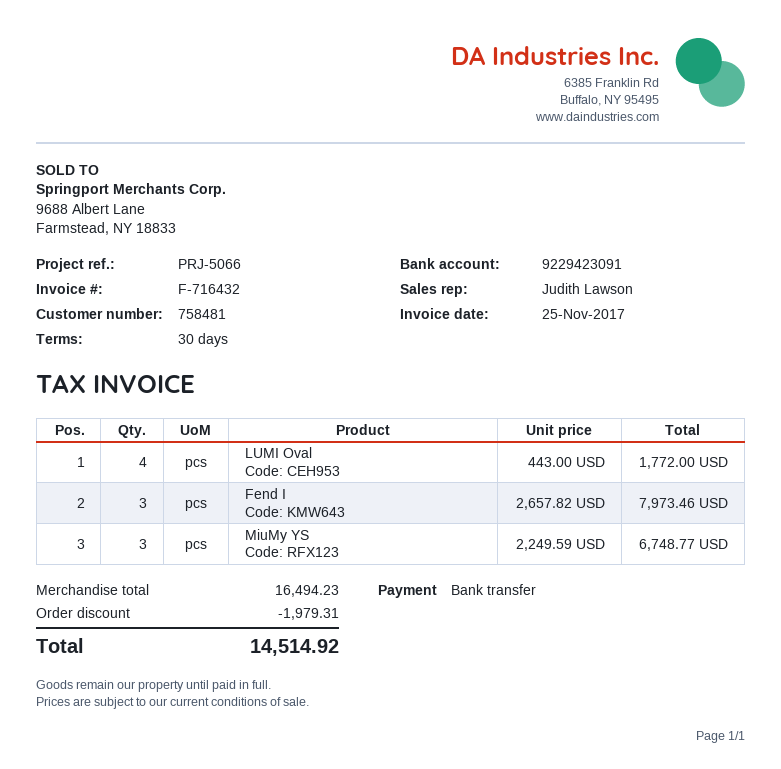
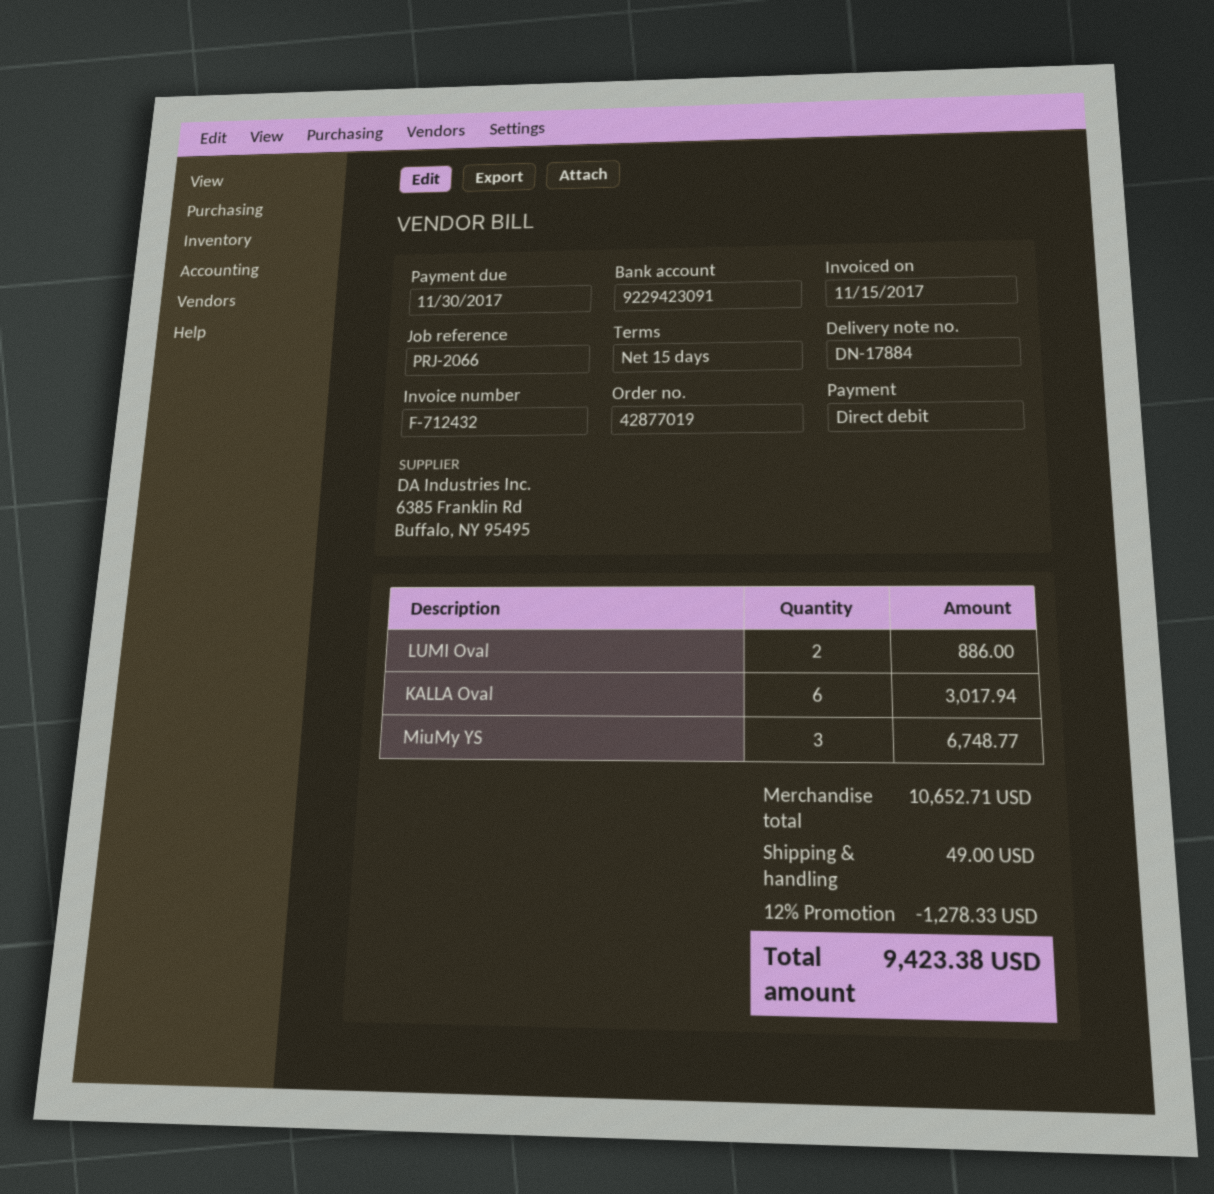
invoice number: F-716432 -> F-712432
invoice date: 2017-11-25 -> 2017-11-15
payment terms: 30 days -> 15 days
reference: PRJ-5066 -> PRJ-2066
payment method: bank transfer -> direct debit
LUMI Oval: 4 for 1772.00 -> 2 for 886.00
Fend I: 3 for 7973.46 -> none
KALLA Oval: none -> 6 for 3017.94
subtotal: 16494.23 -> 10652.71
discount: 1979.31 -> 1278.33
shipping: none -> 49.00
total: 14514.92 -> 9423.38

